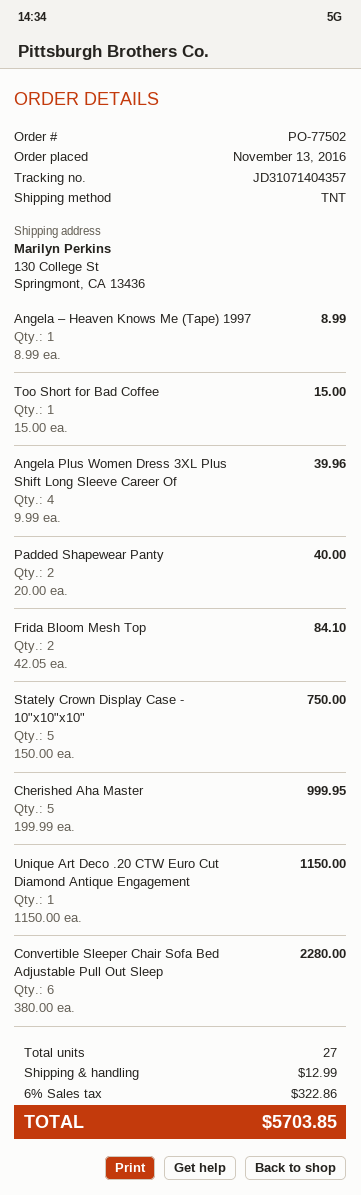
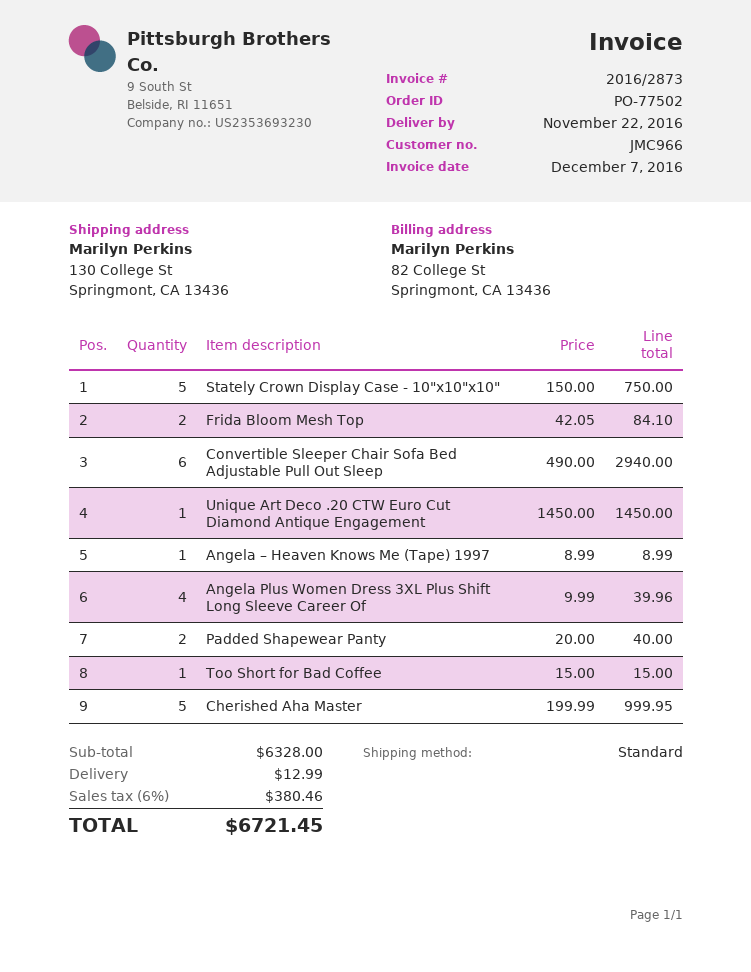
shipping method: TNT -> standard
Unique Art Deco .20 CTW Euro Cut Diamond Antique Engagement: 1 x 1150.00 = 1150.00 -> 1 x 1450.00 = 1450.00
Convertible Sleeper Chair Sofa Bed Adjustable Pull Out Sleep: 6 x 380.00 = 2280.00 -> 6 x 490.00 = 2940.00
tax: 6% = 322.86 -> 6% = 380.46
total: 5703.85 -> 6721.45

